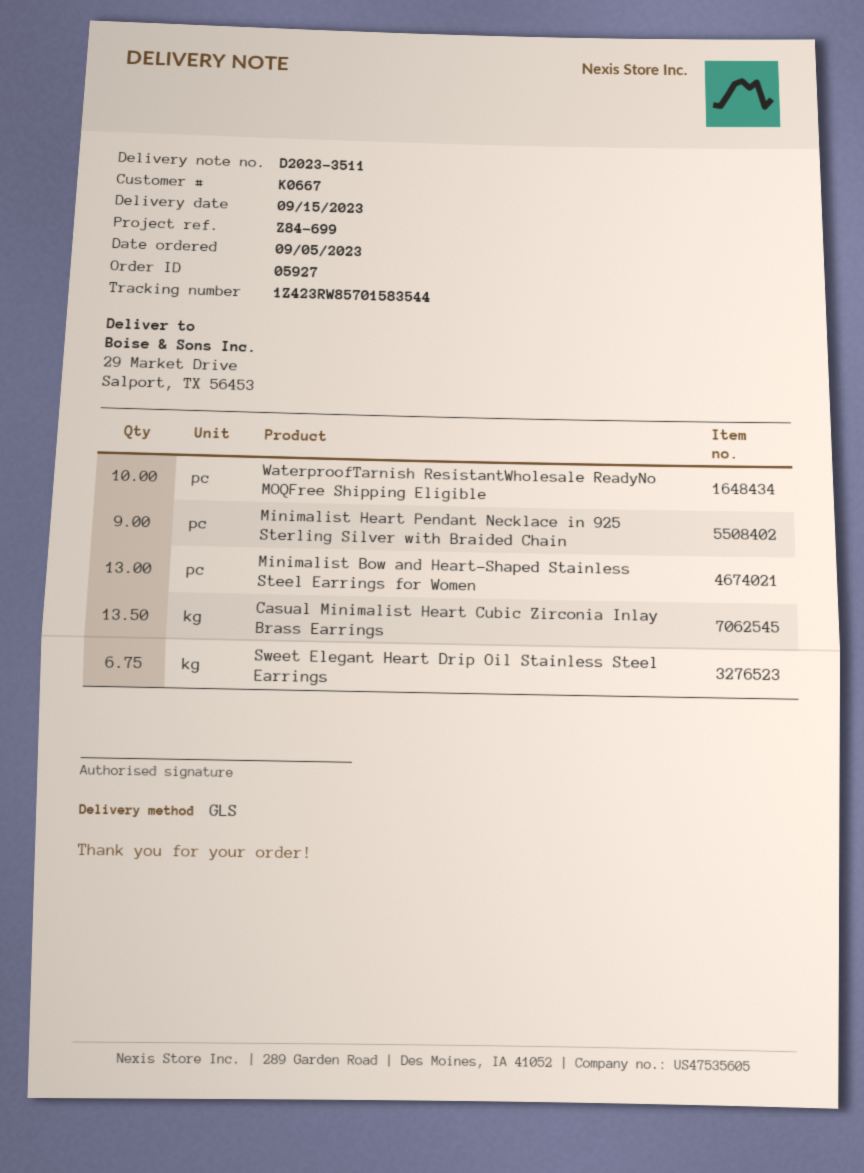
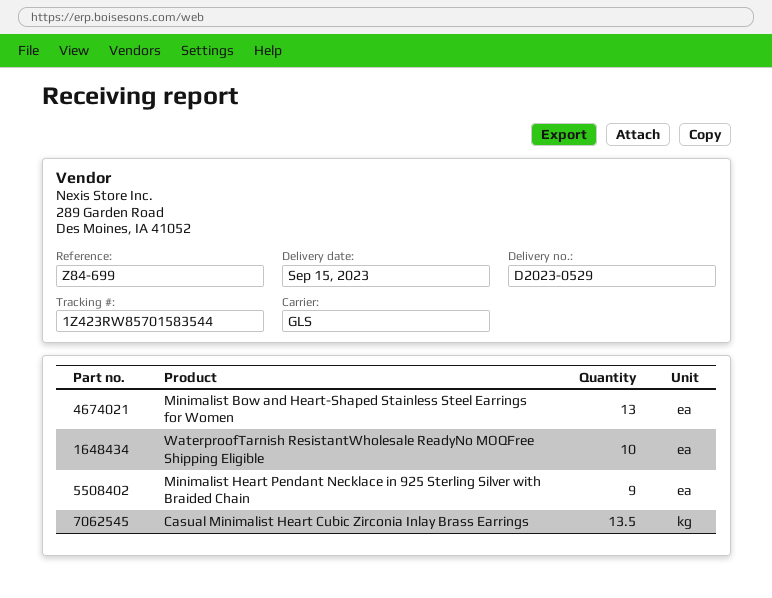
delivery note number: D2023-3511 -> D2023-0529
Sweet Elegant Heart Drip Oil Stainless Steel Earrings: 6.75 -> none

